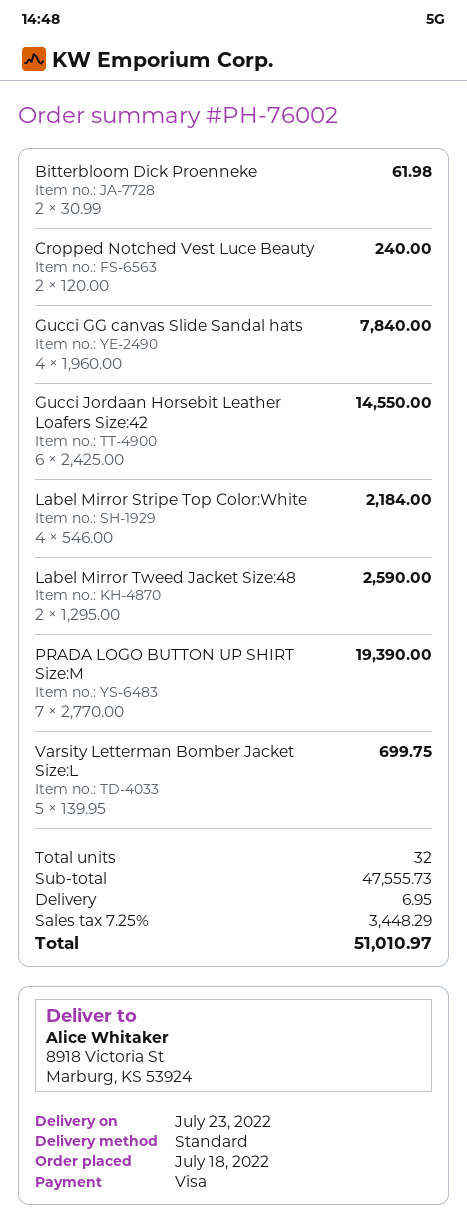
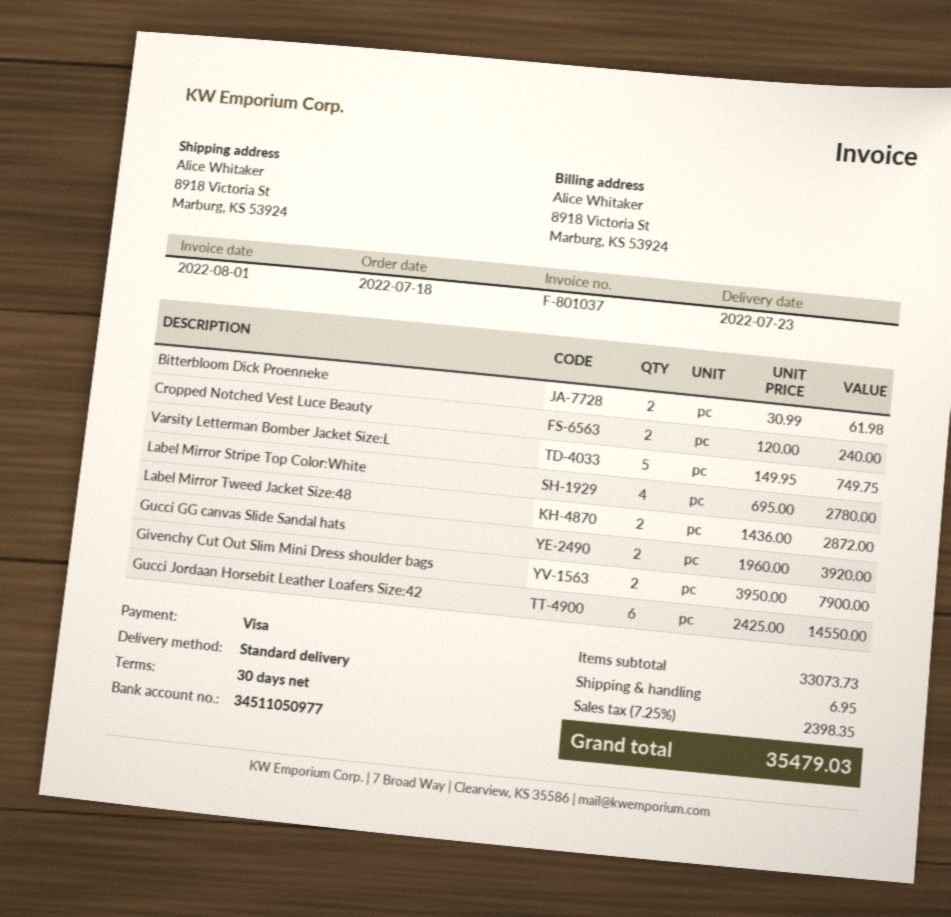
Gucci GG canvas Slide Sandal hats: 4 x 1960.00 = 7840.00 -> 2 x 1960.00 = 3920.00
Label Mirror Stripe Top Color:White: 4 x 546.00 = 2184.00 -> 4 x 695.00 = 2780.00
Label Mirror Tweed Jacket Size:48: 2 x 1295.00 = 2590.00 -> 2 x 1436.00 = 2872.00
PRADA LOGO BUTTON UP SHIRT Size:M: 7 x 2770.00 = 19390.00 -> none
Varsity Letterman Bomber Jacket Size:L: 5 x 139.95 = 699.75 -> 5 x 149.95 = 749.75
Givenchy Cut Out Slim Mini Dress shoulder bags: none -> 2 x 3950.00 = 7900.00
subtotal: 47555.73 -> 33073.73
tax: 7.25% = 3448.29 -> 7.25% = 2398.35
total: 51010.97 -> 35479.03

